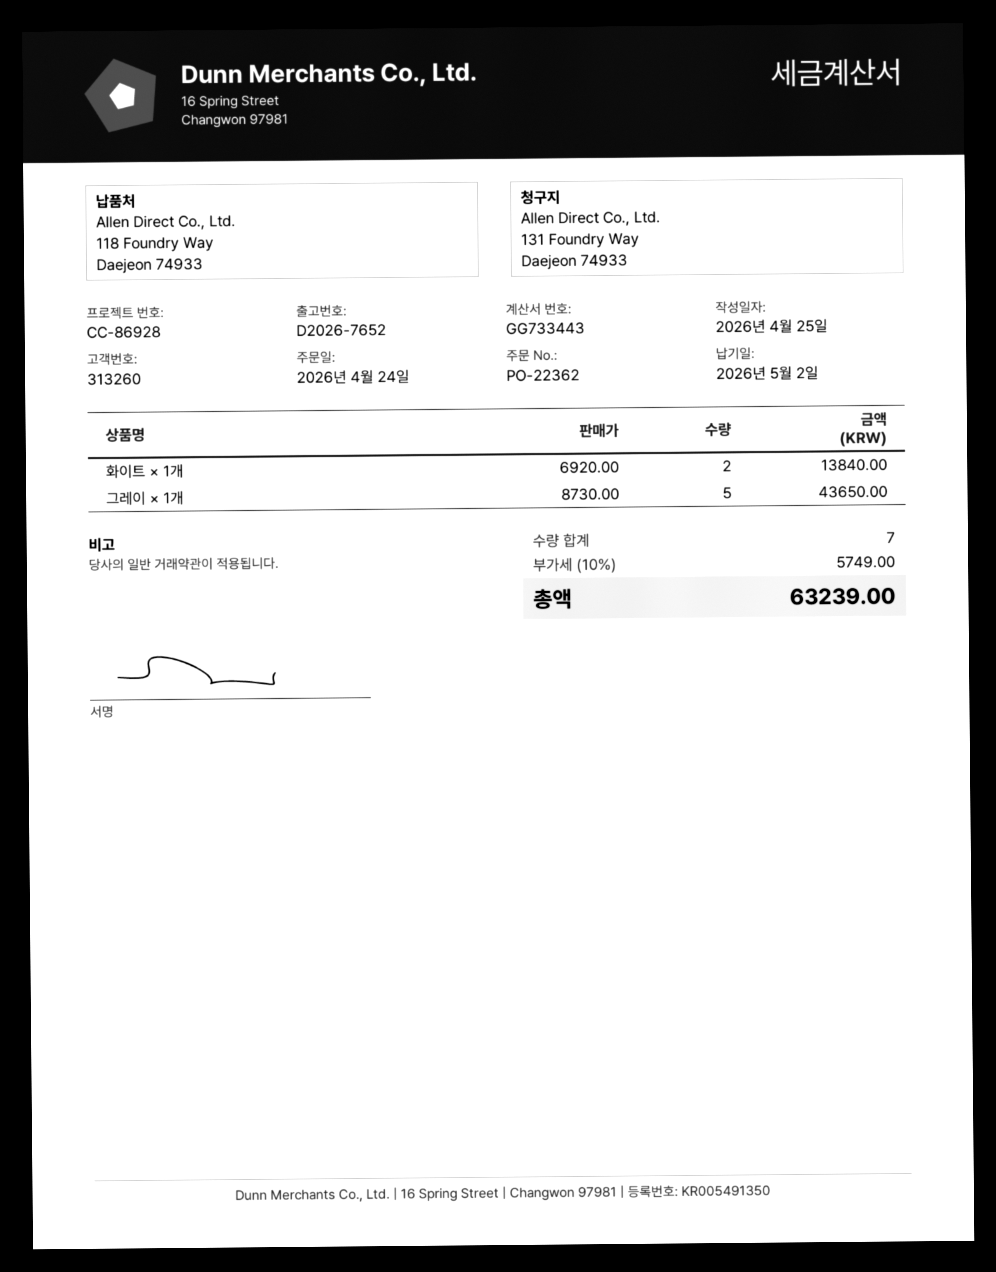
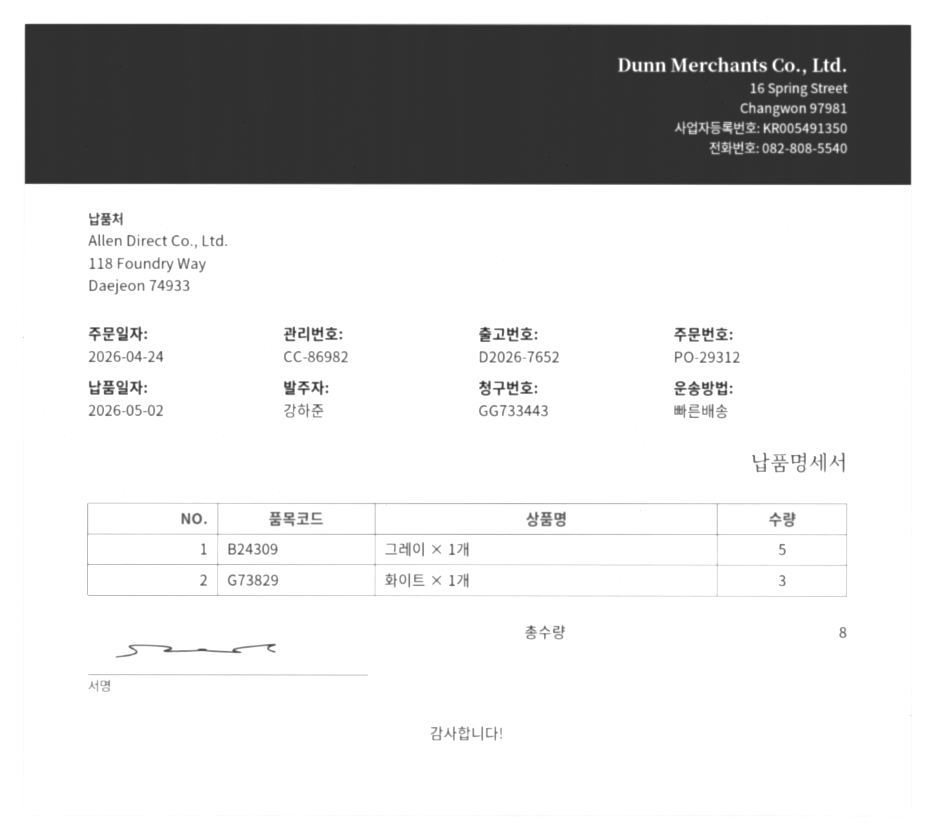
order number: PO-22362 -> PO-29312
reference: CC-86928 -> CC-86982
화이트 × 1개: 2 -> 3
total quantity: 7 -> 8

